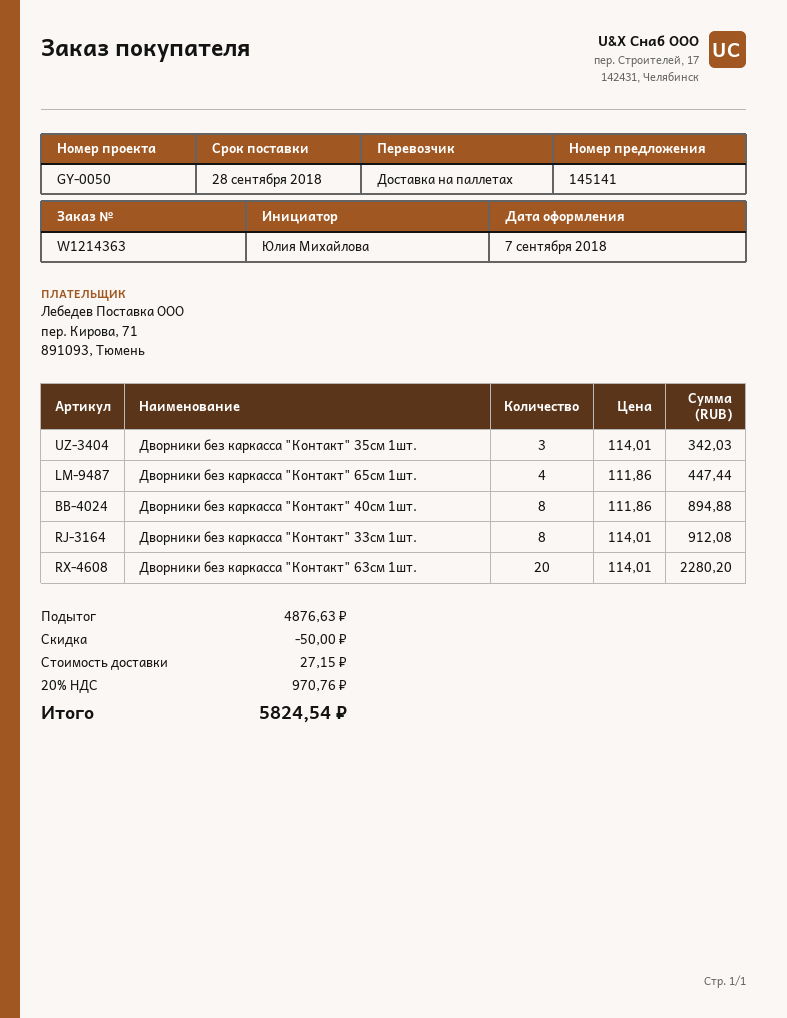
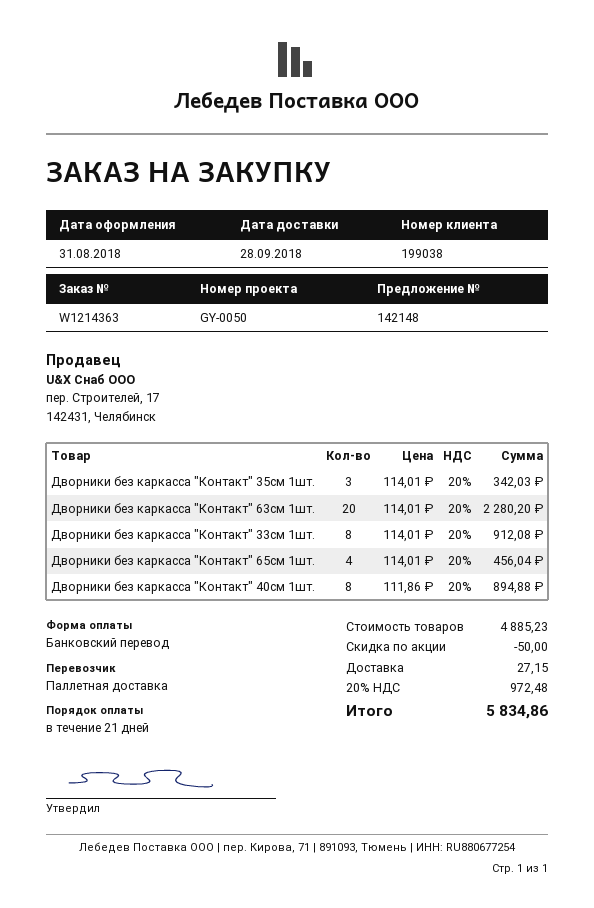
quote number: 145141 -> 142148
order date: 2018-09-07 -> 2018-08-31
Дворники без каркасса "Контакт" 65см 1шт.: 4 x 111.86 = 447.44 -> 4 x 114.01 = 456.04
subtotal: 4876.63 -> 4885.23
tax: 20% = 970.76 -> 20% = 972.48
total: 5824.54 -> 5834.86

